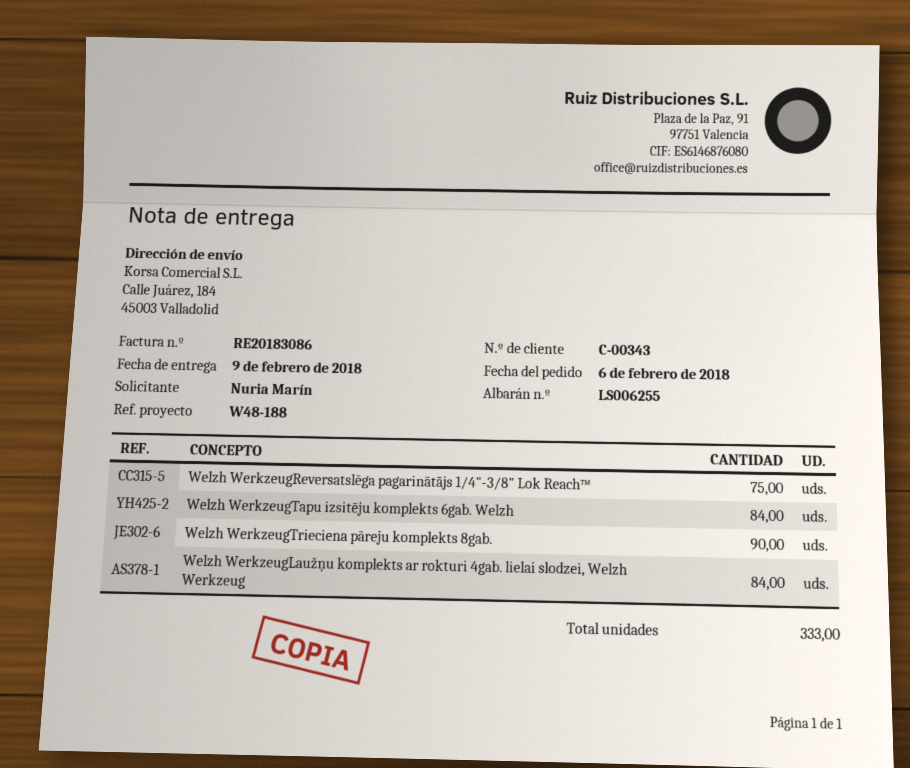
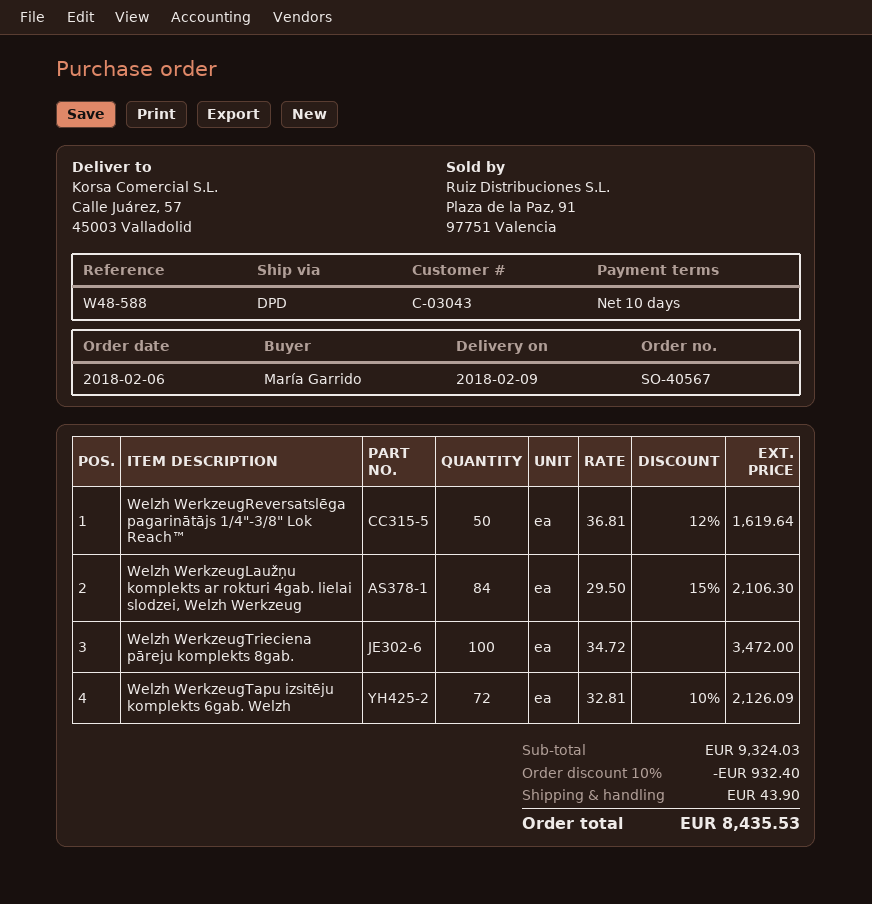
customer number: C-00343 -> C-03043
reference: W48-188 -> W48-588
ordered by: Nuria Marín -> María Garrido
ship to: Calle Juárez, 184, 45003 Valladolid -> Calle Juárez, 57, 45003 Valladolid
Welzh WerkzeugReversatslēga pagarinātājs 1/4"-3/8" Lok Reach™: 75 -> 50
Welzh WerkzeugTapu izsitēju komplekts 6gab. Welzh: 84 -> 72
Welzh WerkzeugTrieciena pāreju komplekts 8gab.: 90 -> 100

